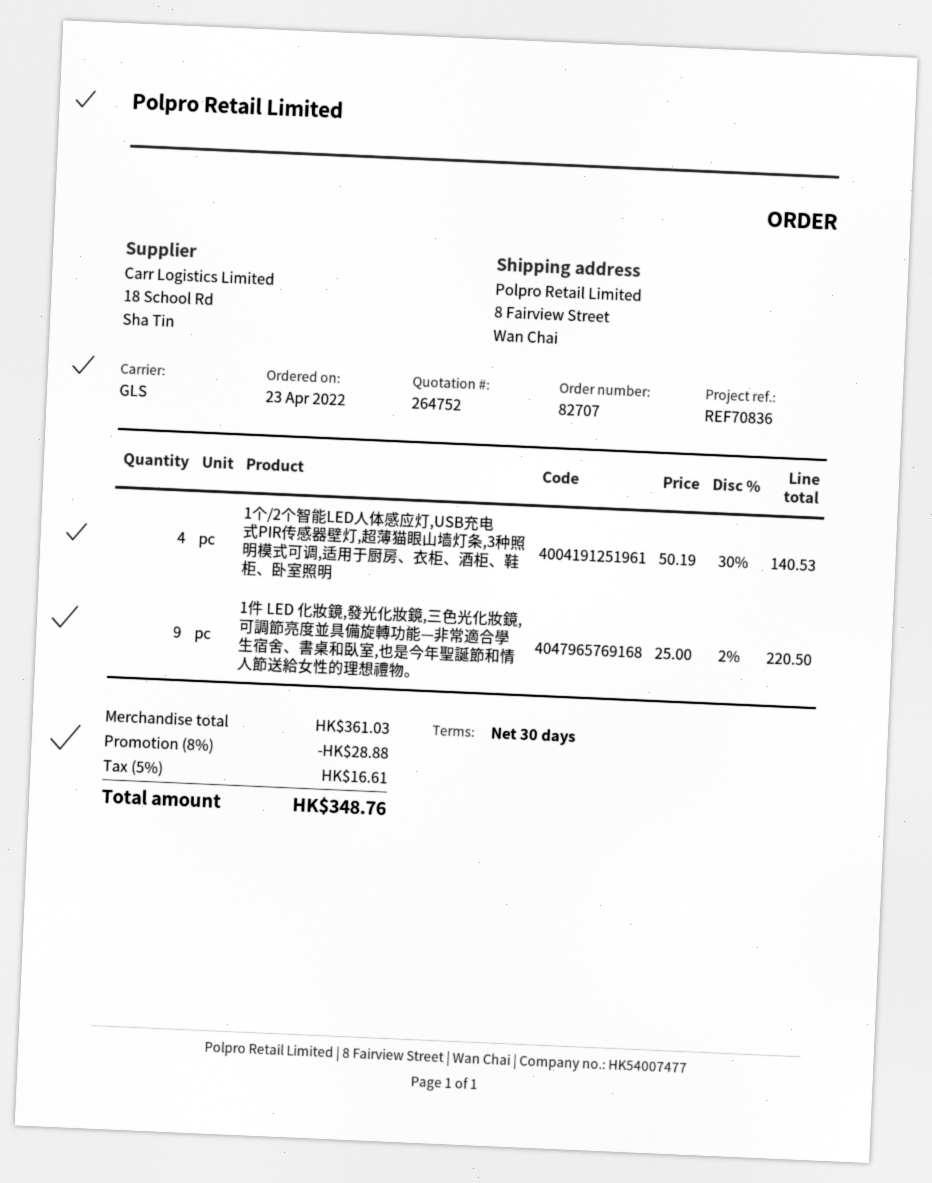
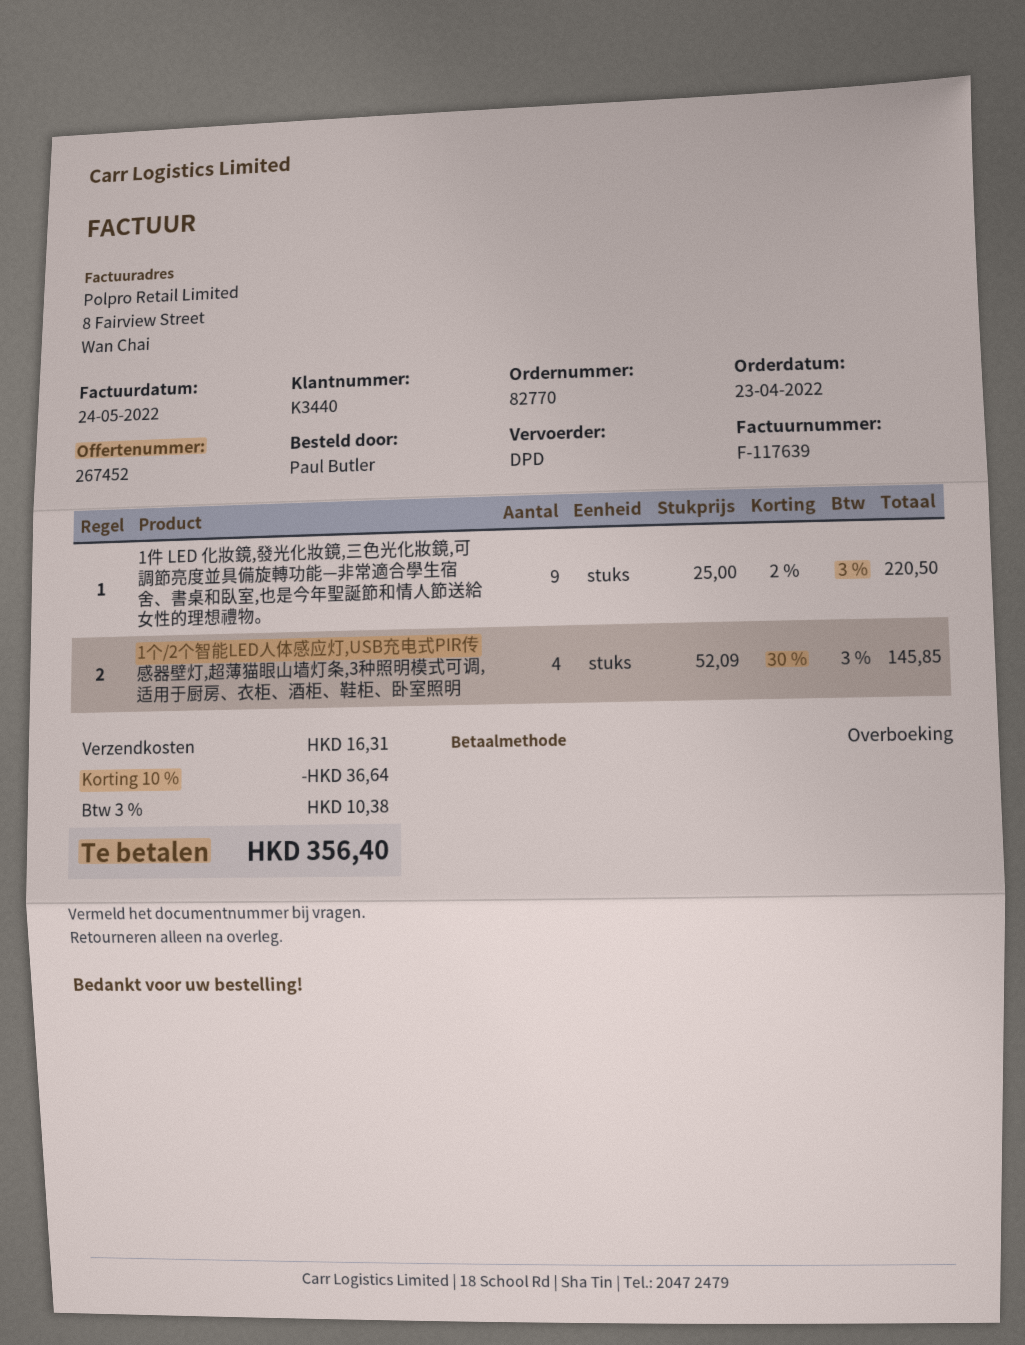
quote number: 264752 -> 267452
order number: 82707 -> 82770
shipping method: GLS -> DPD
1个/2个智能LED人体感应灯,USB充电式PIR传感器壁灯,超薄猫眼山墙灯条,3种照明模式可调,适用于厨房、衣柜、酒柜、鞋柜、卧室照明: 4 x 50.19 - 30% = 140.53 -> 4 x 52.09 - 30% = 145.85
discount: 8% = 28.88 -> 10% = 36.64
shipping: none -> 16.31
tax: 5% = 16.61 -> 3% = 10.38
total: 348.76 -> 356.40

